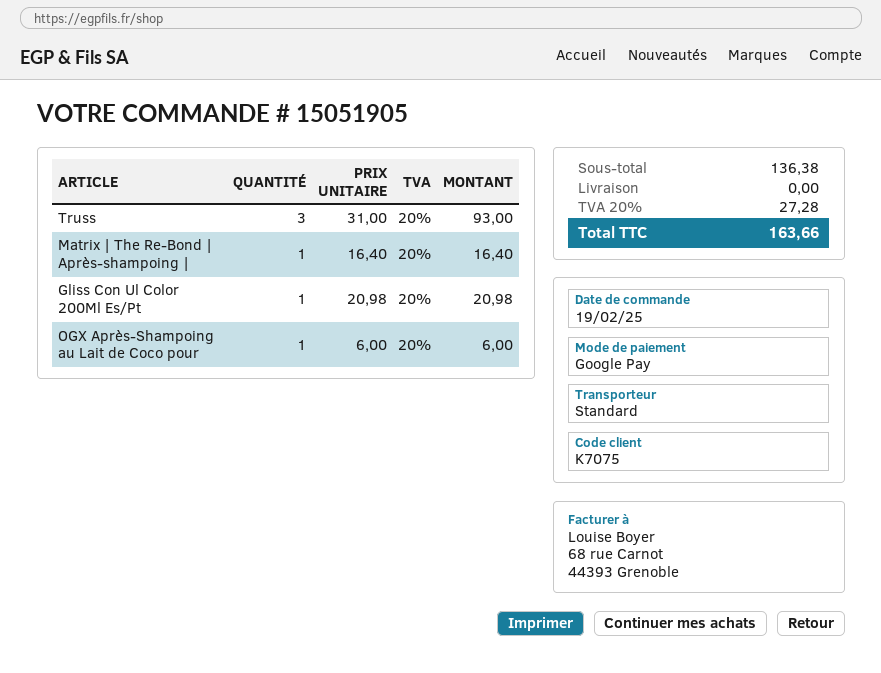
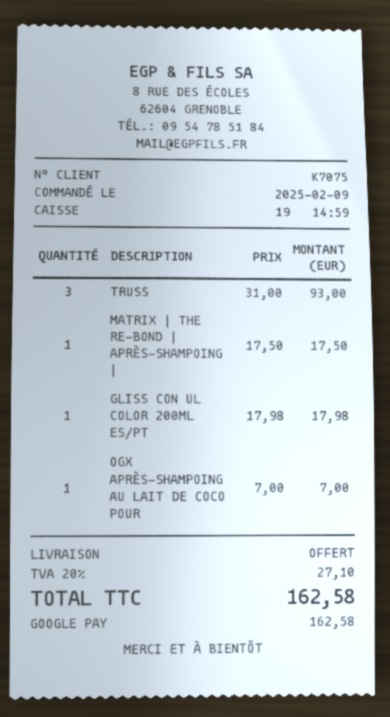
order date: 2025-02-19 -> 2025-02-09
Matrix | The Re-Bond | Après-shampoing |: 1 x 16.40 = 16.40 -> 1 x 17.50 = 17.50
Gliss Con Ul Color 200Ml Es/Pt: 1 x 20.98 = 20.98 -> 1 x 17.98 = 17.98
OGX Après-Shampoing au Lait de Coco pour: 1 x 6.00 = 6.00 -> 1 x 7.00 = 7.00
tax: 20% = 27.28 -> 20% = 27.10
total: 163.66 -> 162.58

